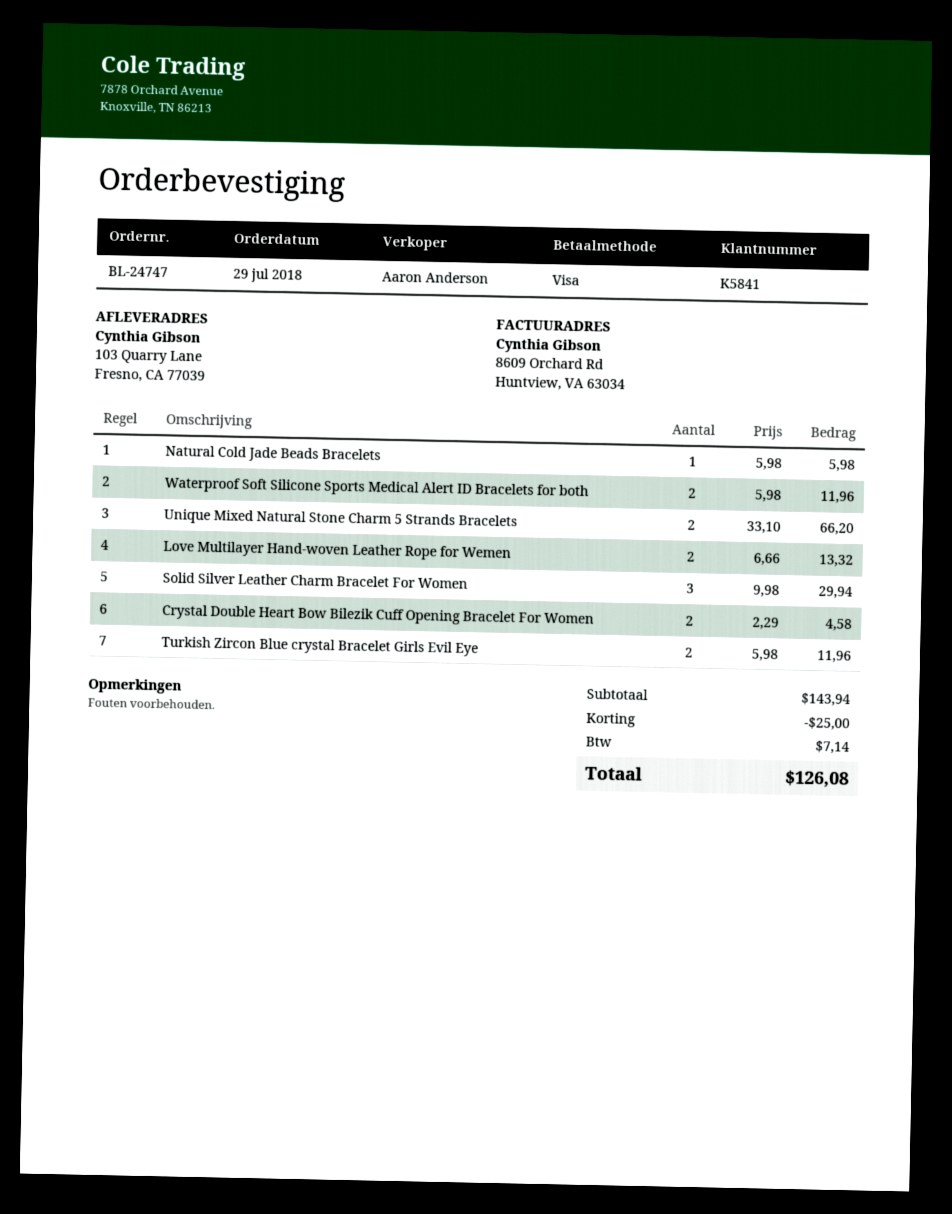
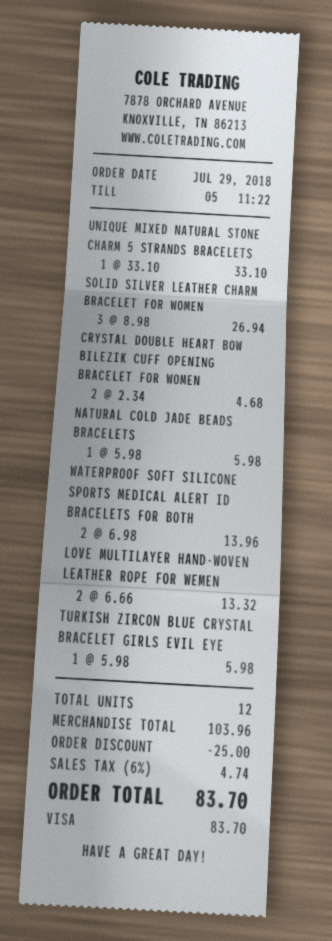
Waterproof Soft Silicone Sports Medical Alert ID Bracelets for both: 2 x 5.98 = 11.96 -> 2 x 6.98 = 13.96
Unique Mixed Natural Stone Charm 5 Strands Bracelets: 2 x 33.10 = 66.20 -> 1 x 33.10 = 33.10
Solid Silver Leather Charm Bracelet For Women: 3 x 9.98 = 29.94 -> 3 x 8.98 = 26.94
Crystal Double Heart Bow Bilezik Cuff Opening Bracelet For Women: 2 x 2.29 = 4.58 -> 2 x 2.34 = 4.68
Turkish Zircon Blue crystal Bracelet Girls Evil Eye: 2 x 5.98 = 11.96 -> 1 x 5.98 = 5.98
subtotal: 143.94 -> 103.96
tax: 7.14 -> 4.74
total: 126.08 -> 83.70

